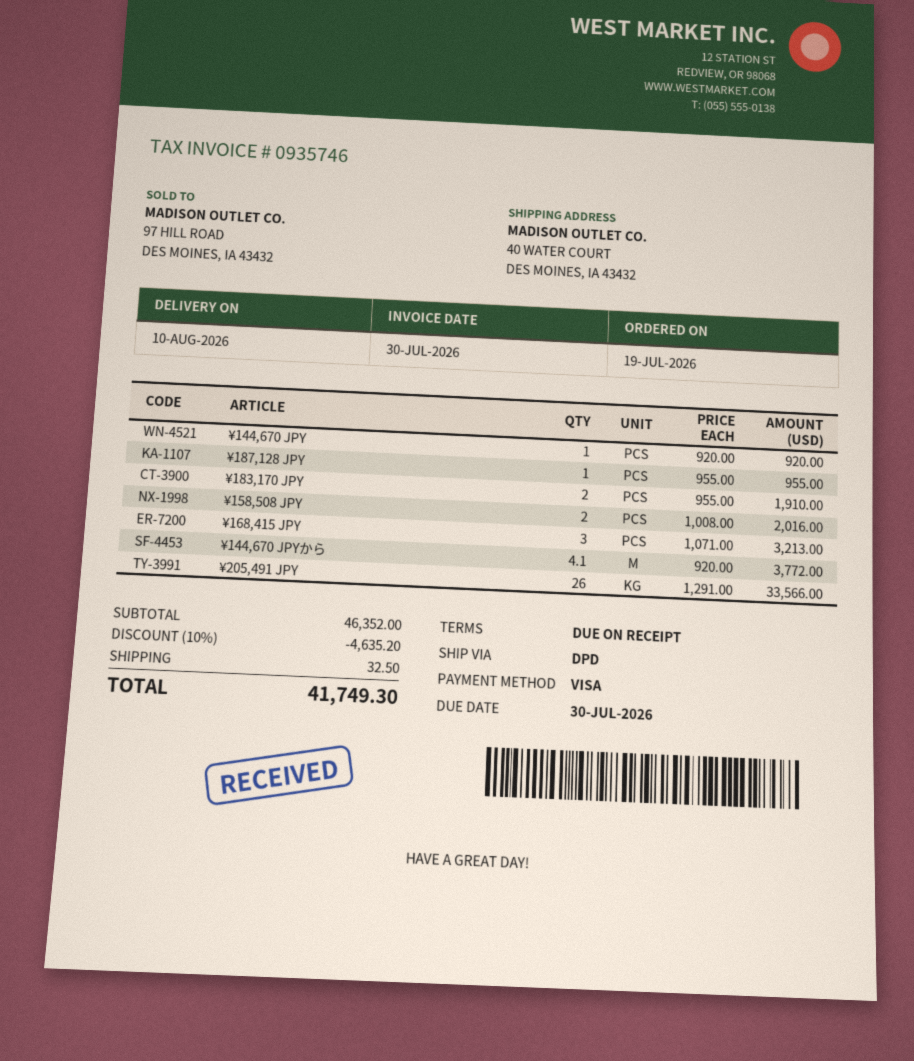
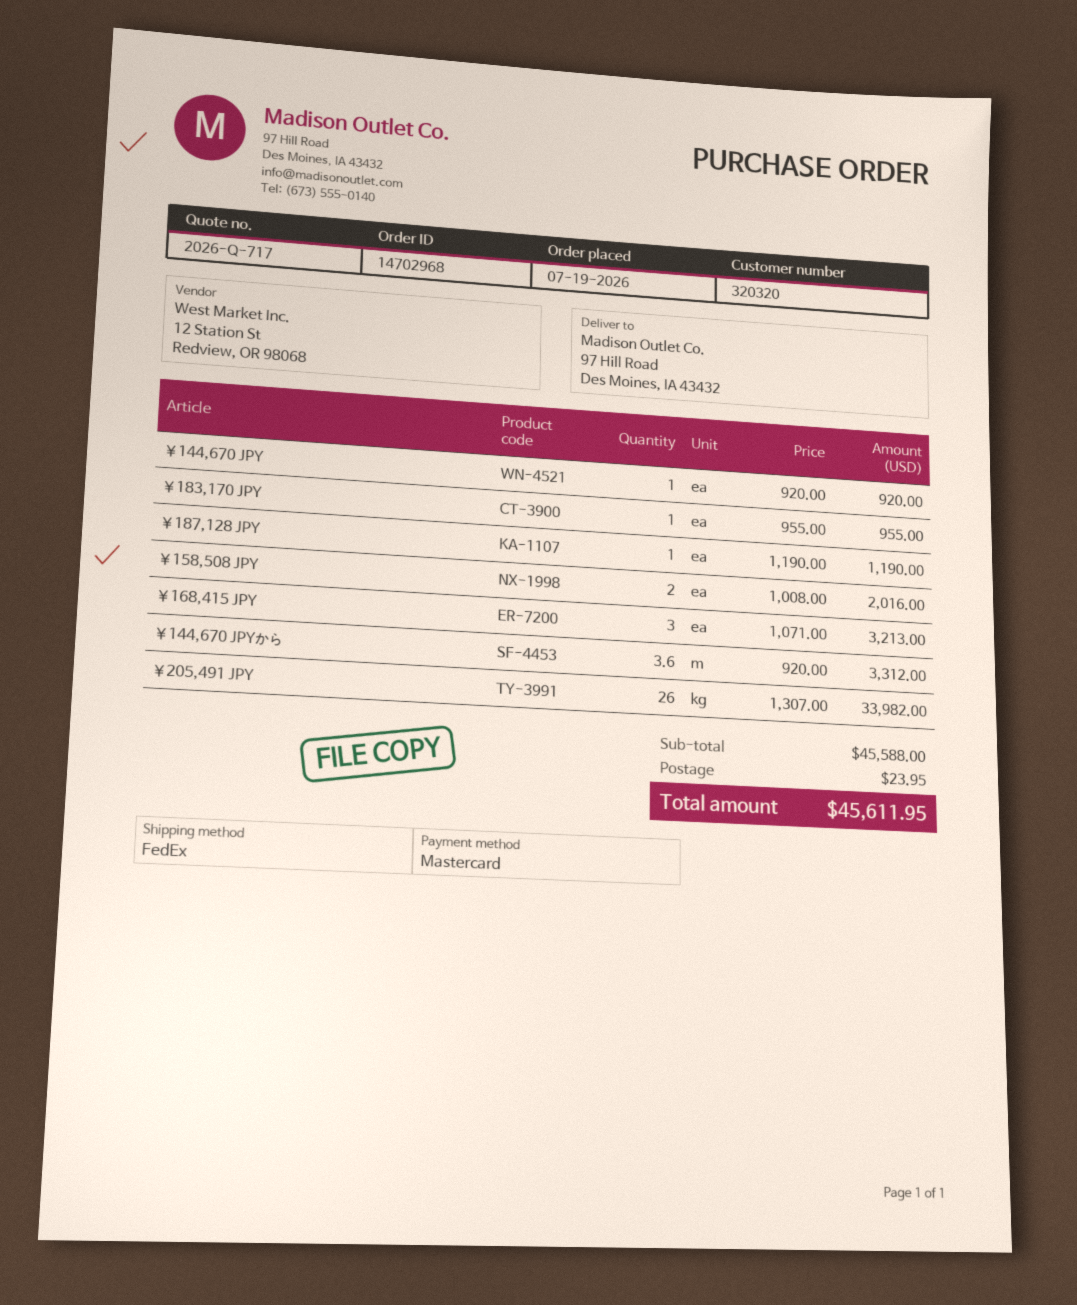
payment method: Visa -> Mastercard
shipping method: DPD -> FedEx
ship to: 40 WATER COURT, DES MOINES, IA 43432 -> 97 Hill Road, Des Moines, IA 43432
¥187,128 JPY: 1 x 955.00 = 955.00 -> 1 x 1190.00 = 1190.00
¥183,170 JPY: 2 x 955.00 = 1910.00 -> 1 x 955.00 = 955.00
¥144,670 JPYから: 4.1 x 920.00 = 3772.00 -> 3.6 x 920.00 = 3312.00
¥205,491 JPY: 26 x 1291.00 = 33566.00 -> 26 x 1307.00 = 33982.00
subtotal: 46352.00 -> 45588.00
discount: 10% = 4635.20 -> none
shipping: 32.50 -> 23.95
total: 41749.30 -> 45611.95

